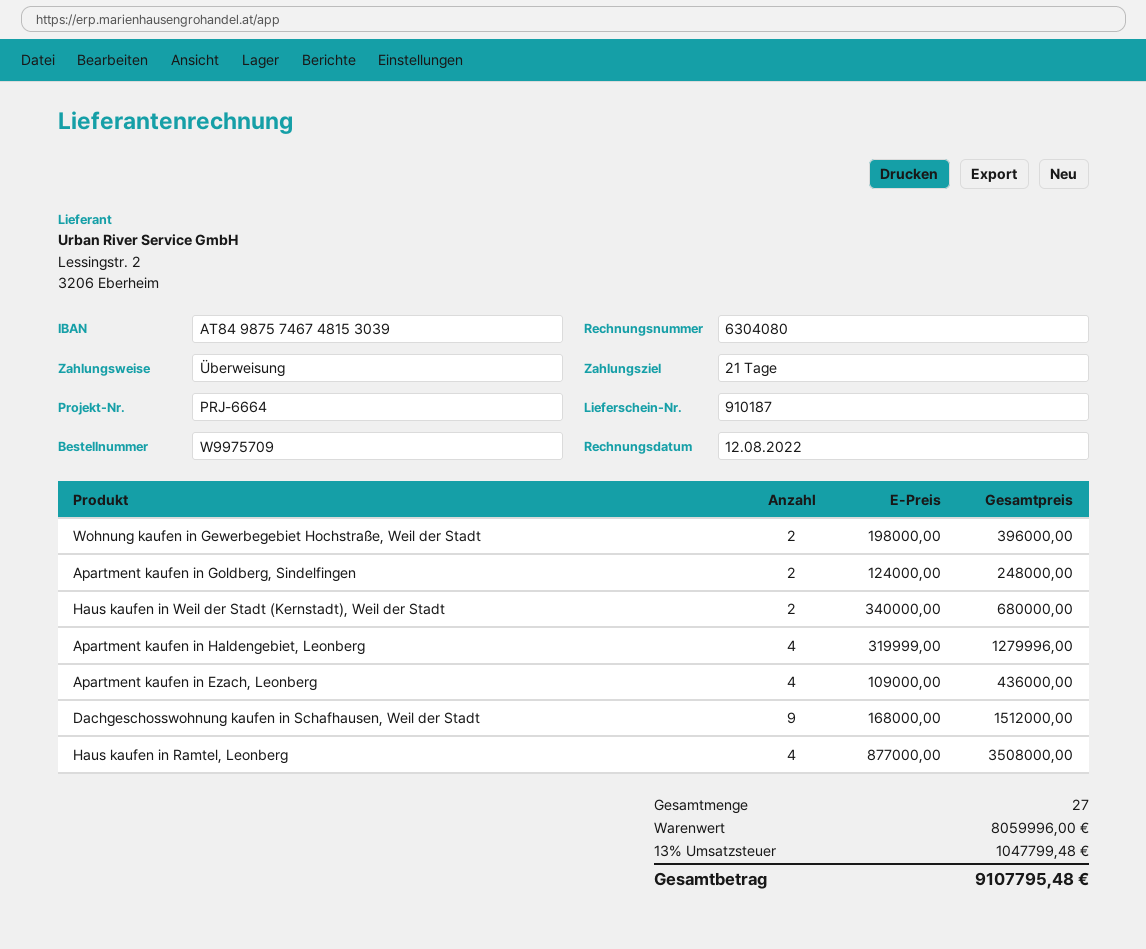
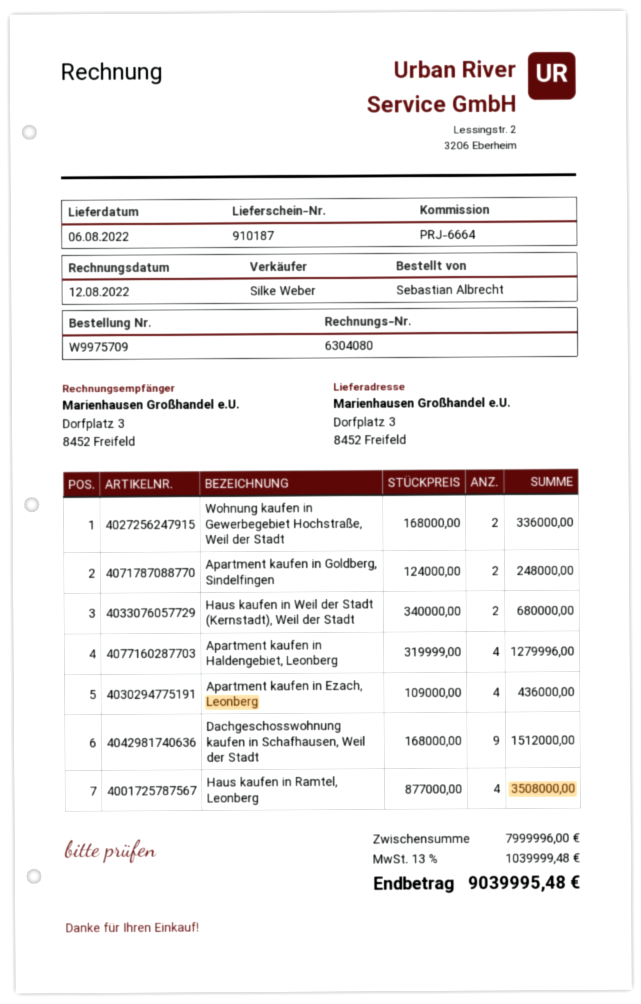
Wohnung kaufen in Gewerbegebiet Hochstraße, Weil der Stadt: 2 x 198000.00 = 396000.00 -> 2 x 168000.00 = 336000.00
subtotal: 8059996.00 -> 7999996.00
tax: 13% = 1047799.48 -> 13% = 1039999.48
total: 9107795.48 -> 9039995.48

